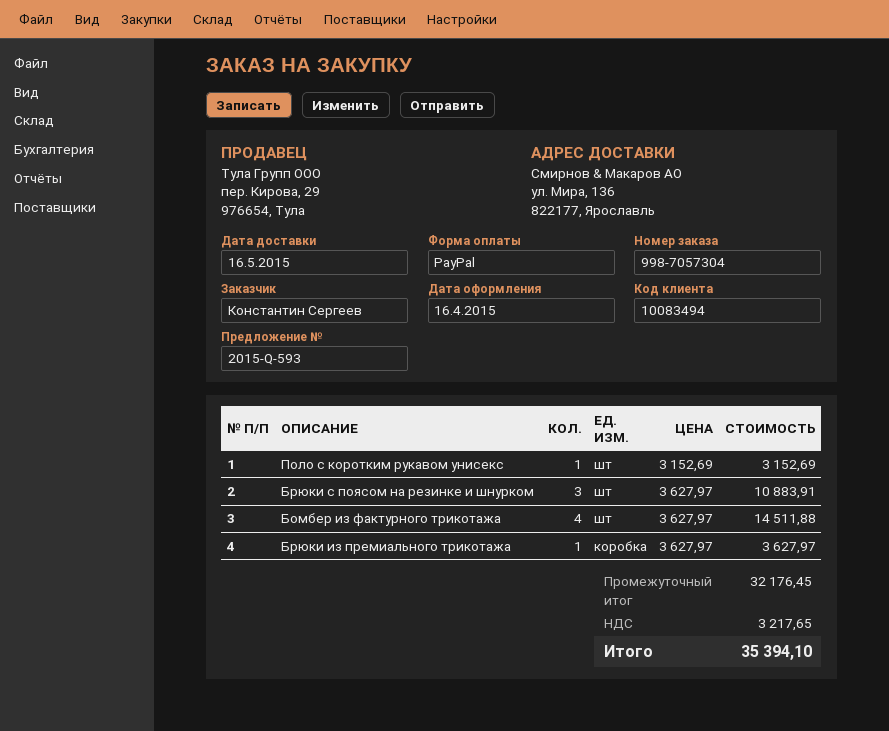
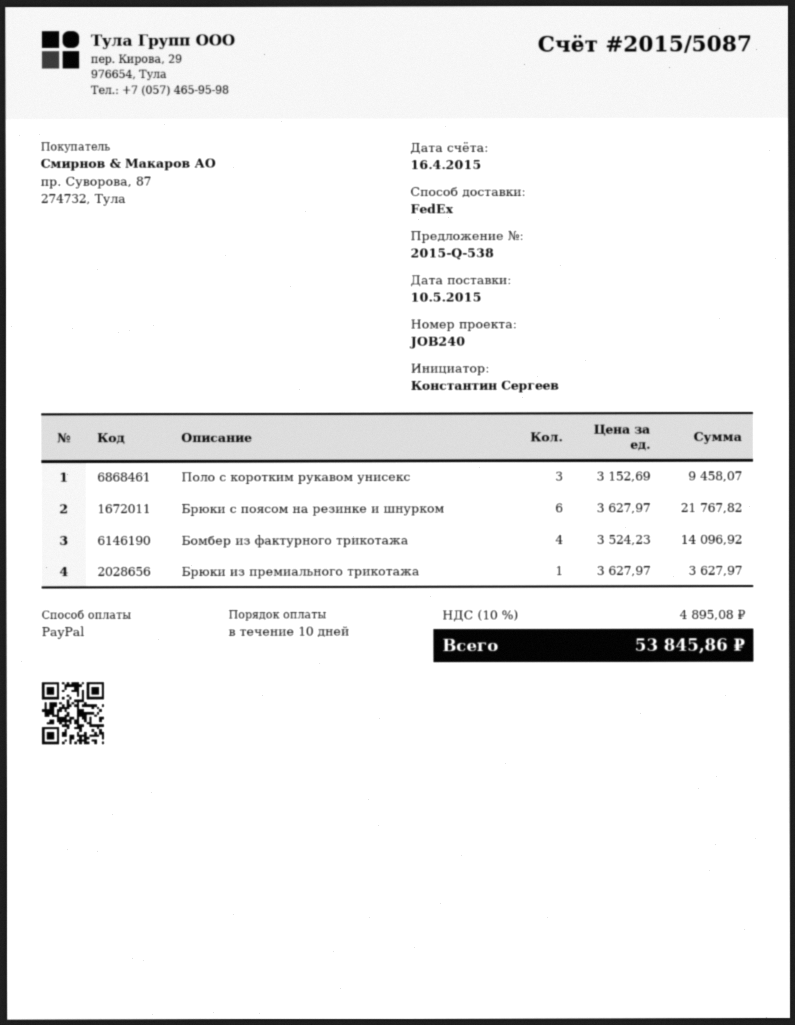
quote number: 2015-Q-593 -> 2015-Q-538
delivery date: 2015-05-16 -> 2015-05-10
Поло с коротким рукавом унисекс: 1 x 3152.69 = 3152.69 -> 3 x 3152.69 = 9458.07
Брюки с поясом на резинке и шнурком: 3 x 3627.97 = 10883.91 -> 6 x 3627.97 = 21767.82
Бомбер из фактурного трикотажа: 4 x 3627.97 = 14511.88 -> 4 x 3524.23 = 14096.92
tax: 3217.65 -> 4895.08
total: 35394.10 -> 53845.86

